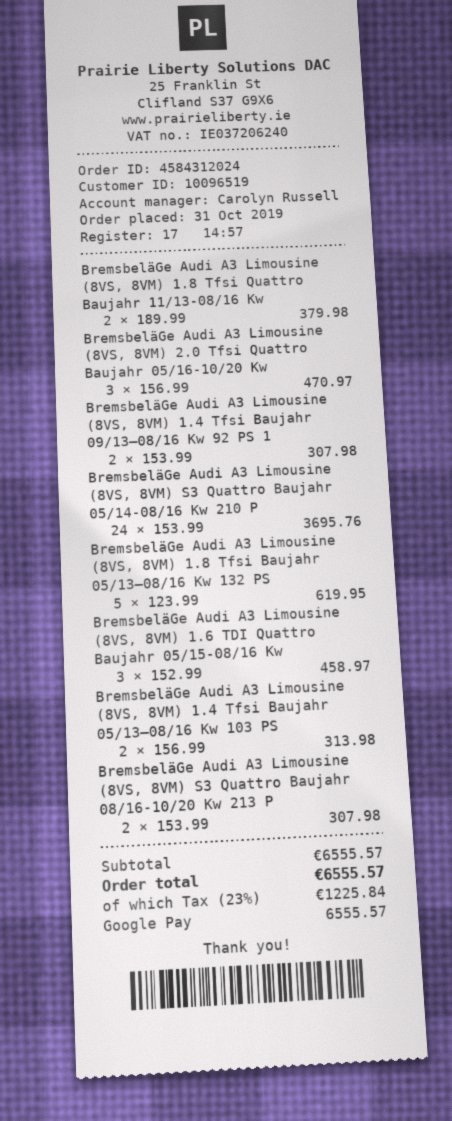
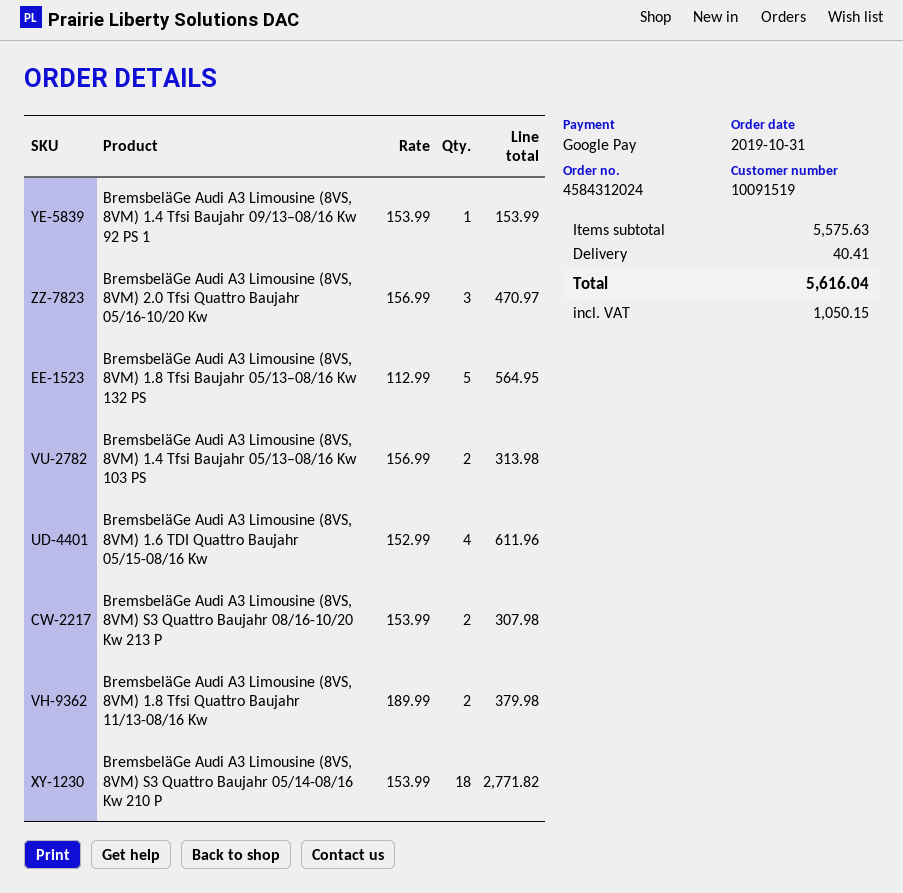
customer number: 10096519 -> 10091519
BremsbeläGe Audi A3 Limousine (8VS, 8VM) 1.4 Tfsi Baujahr 09/13–08/16 Kw 92 PS 1: 2 x 153.99 = 307.98 -> 1 x 153.99 = 153.99
BremsbeläGe Audi A3 Limousine (8VS, 8VM) S3 Quattro Baujahr 05/14-08/16 Kw 210 P: 24 x 153.99 = 3695.76 -> 18 x 153.99 = 2771.82
BremsbeläGe Audi A3 Limousine (8VS, 8VM) 1.8 Tfsi Baujahr 05/13–08/16 Kw 132 PS: 5 x 123.99 = 619.95 -> 5 x 112.99 = 564.95
BremsbeläGe Audi A3 Limousine (8VS, 8VM) 1.6 TDI Quattro Baujahr 05/15-08/16 Kw: 3 x 152.99 = 458.97 -> 4 x 152.99 = 611.96
subtotal: 6555.57 -> 5575.63
shipping: none -> 40.41
tax: 1225.84 -> 1050.15
total: 6555.57 -> 5616.04

